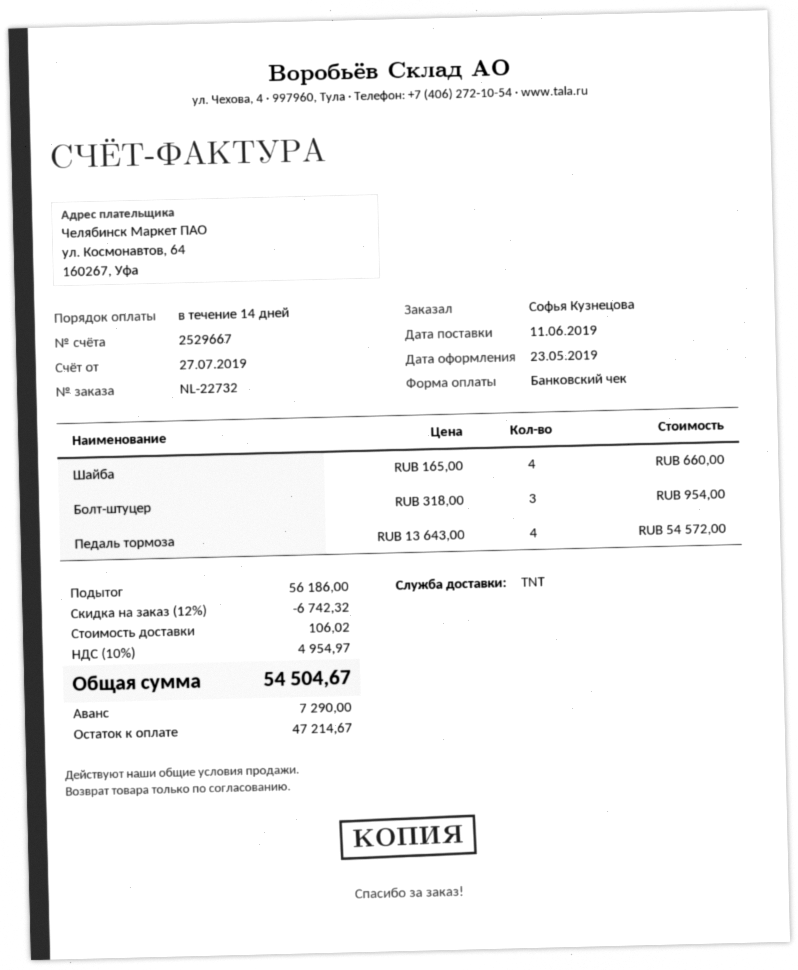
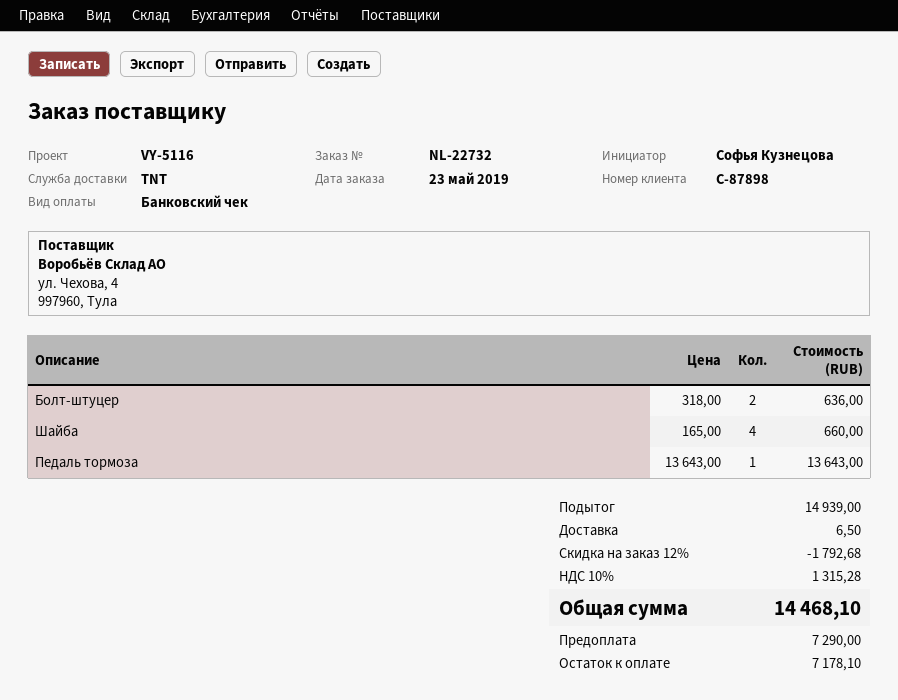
Болт-штуцер: 3 x 318.00 = 954.00 -> 2 x 318.00 = 636.00
Педаль тормоза: 4 x 13643.00 = 54572.00 -> 1 x 13643.00 = 13643.00
subtotal: 56186.00 -> 14939.00
discount: 12% = 6742.32 -> 12% = 1792.68
shipping: 106.02 -> 6.50
tax: 10% = 4954.97 -> 10% = 1315.28
total: 54504.67 -> 14468.10
balance: 47214.67 -> 7178.10

